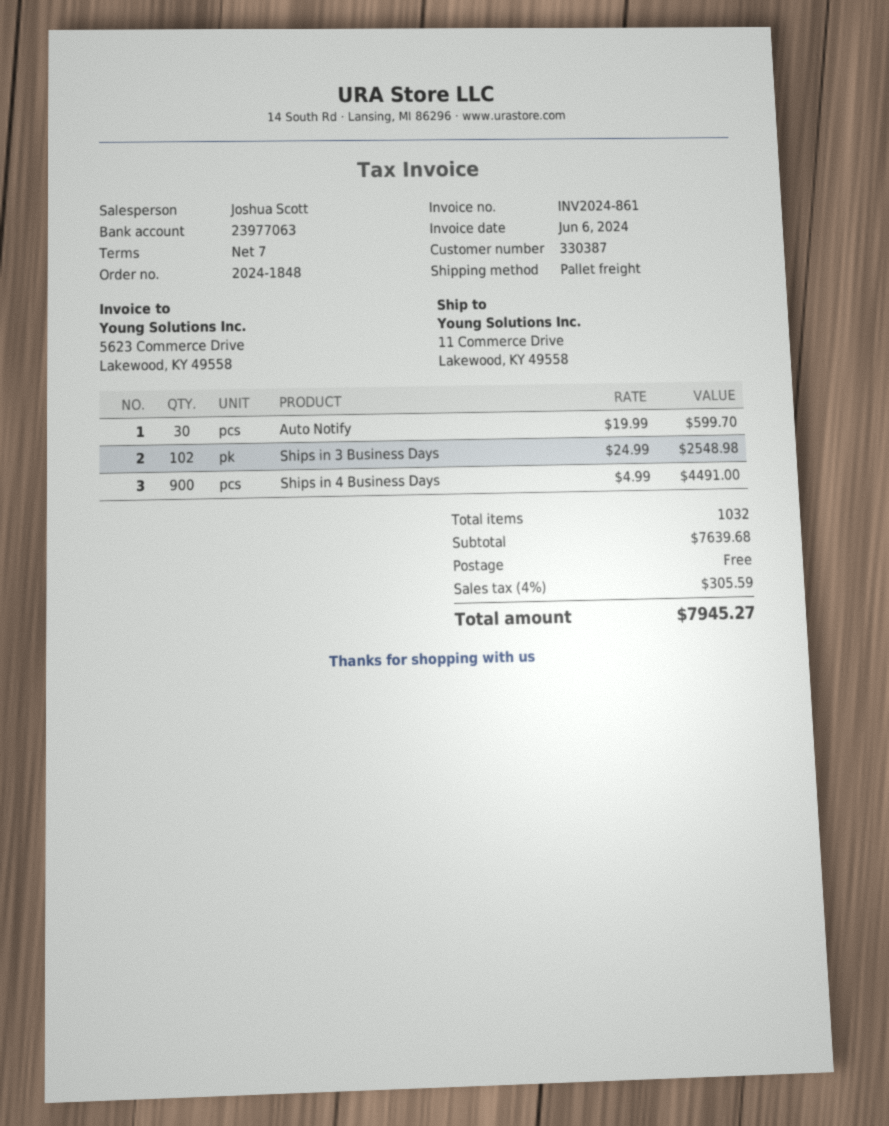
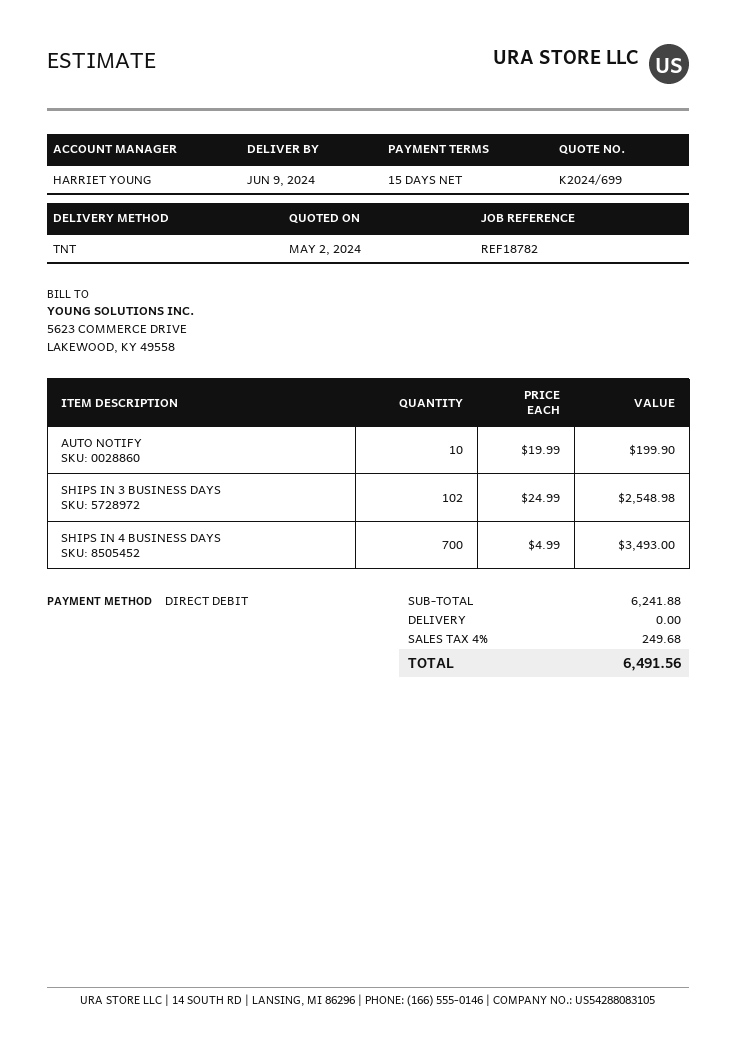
payment terms: 7 days -> 15 days
sales rep: Joshua Scott -> HARRIET YOUNG
shipping method: pallet freight -> TNT
Auto Notify: 30 x 19.99 = 599.70 -> 10 x 19.99 = 199.90
Ships in 4 Business Days: 900 x 4.99 = 4491.00 -> 700 x 4.99 = 3493.00
subtotal: 7639.68 -> 6241.88
tax: 4% = 305.59 -> 4% = 249.68
total: 7945.27 -> 6491.56

